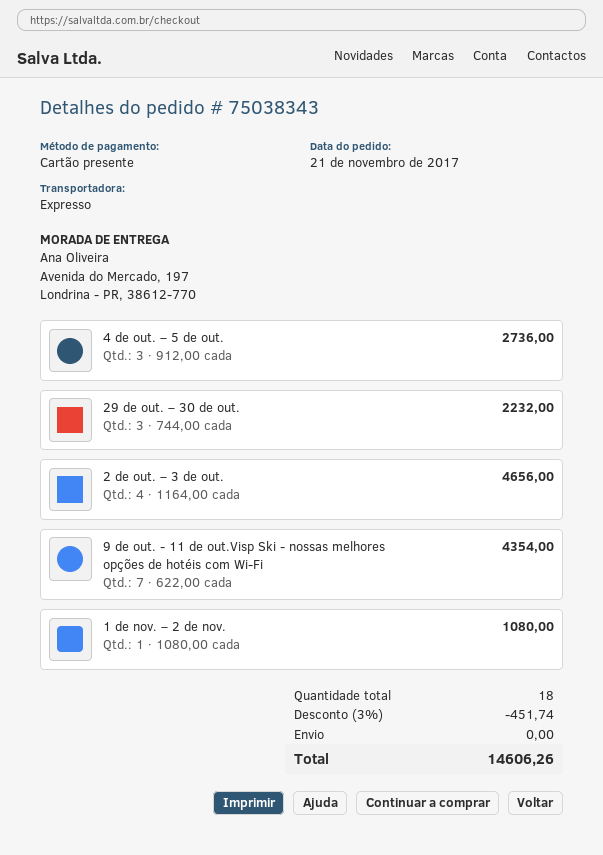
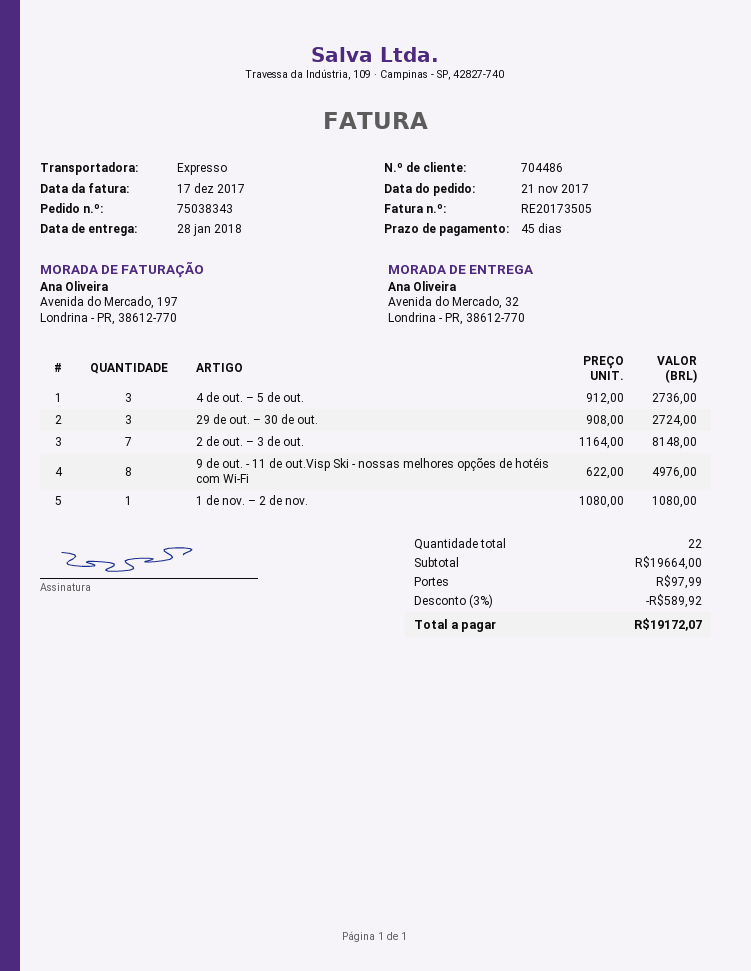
ship to: Avenida do Mercado, 197, Londrina - PR, 38612-770 -> Avenida do Mercado, 32, Londrina - PR, 38612-770
29 de out. – 30 de out.: 3 x 744.00 = 2232.00 -> 3 x 908.00 = 2724.00
2 de out. – 3 de out.: 4 x 1164.00 = 4656.00 -> 7 x 1164.00 = 8148.00
9 de out. - 11 de out.Visp Ski - nossas melhores opções de hotéis com Wi-Fi: 7 x 622.00 = 4354.00 -> 8 x 622.00 = 4976.00
total quantity: 18 -> 22
discount: 3% = 451.74 -> 3% = 589.92
shipping: 0.00 -> 97.99
total: 14606.26 -> 19172.07

